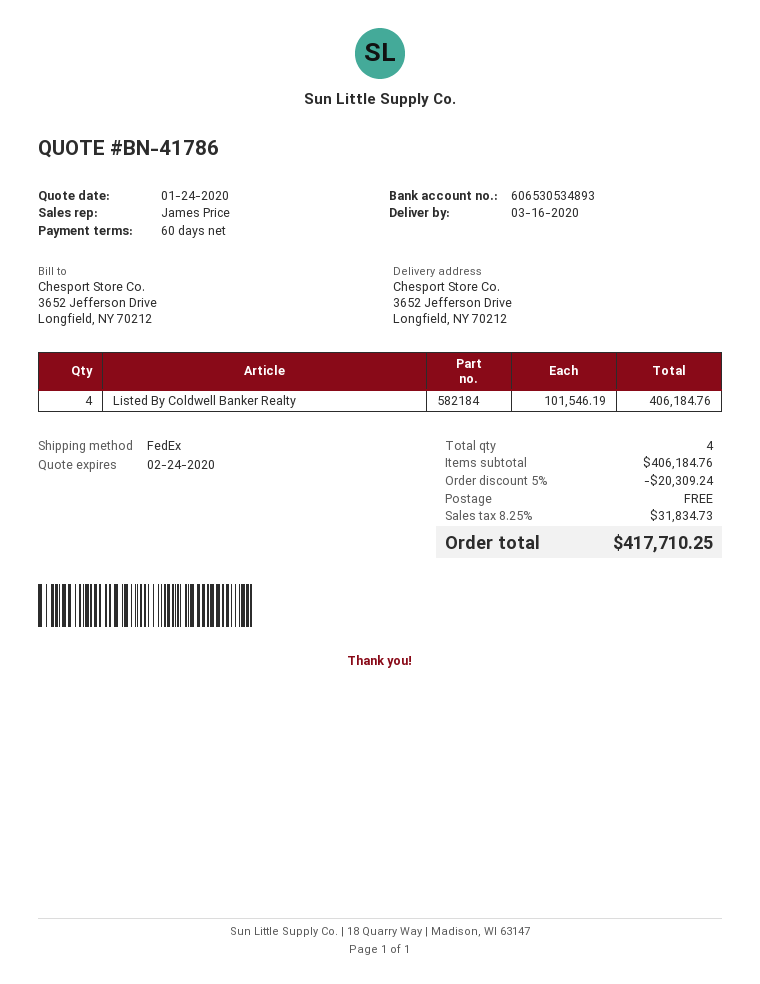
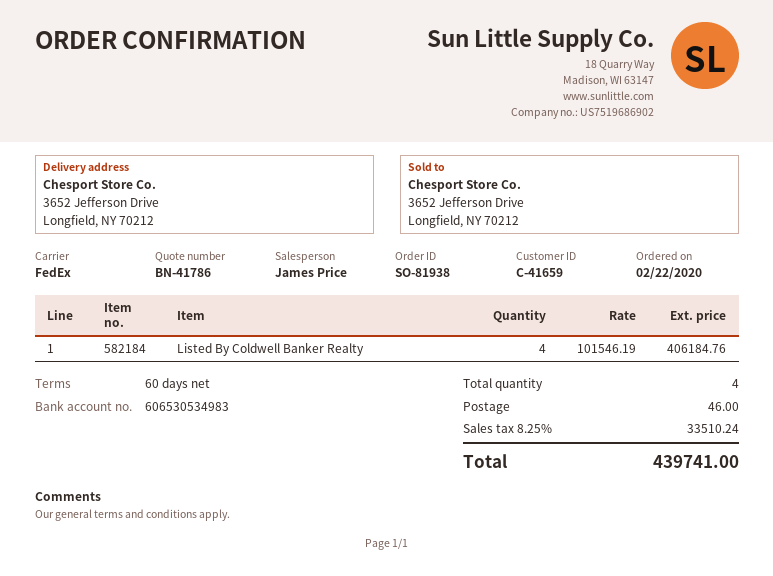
bank account: 606530534893 -> 606530534983
discount: 5% = 20309.24 -> none
shipping: 0.00 -> 46.00
tax: 8.25% = 31834.73 -> 8.25% = 33510.24
total: 417710.25 -> 439741.00

